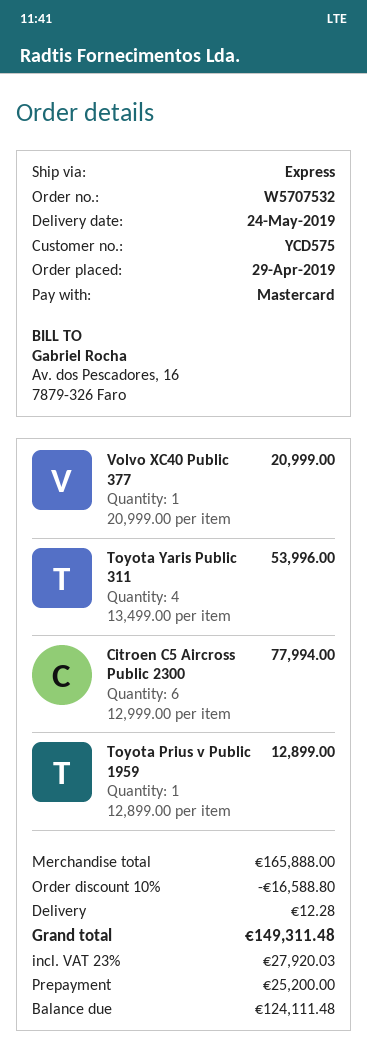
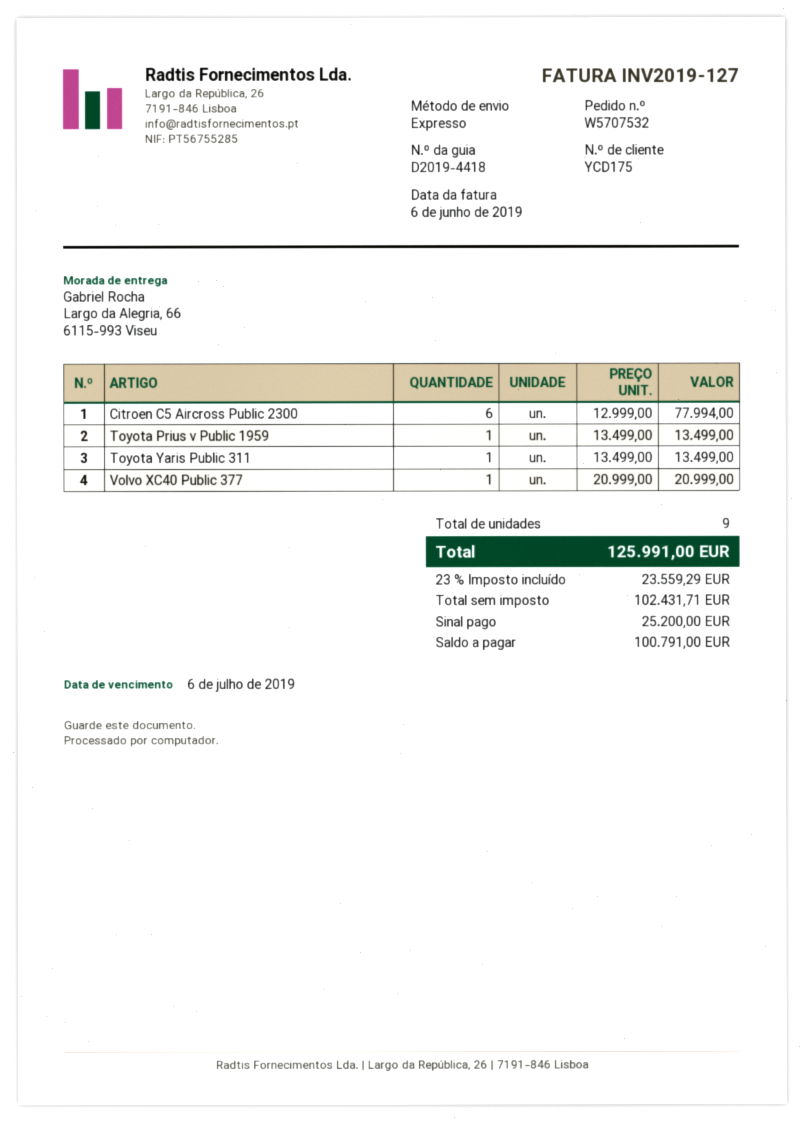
customer number: YCD575 -> YCD175
Toyota Yaris Public 311: 4 x 13499.00 = 53996.00 -> 1 x 13499.00 = 13499.00
Toyota Prius v Public 1959: 1 x 12899.00 = 12899.00 -> 1 x 13499.00 = 13499.00
discount: 10% = 16588.80 -> none
shipping: 12.28 -> none
tax: 23% = 27920.03 -> 23% = 23559.29
total: 149311.48 -> 125991.00
balance: 124111.48 -> 100791.00

